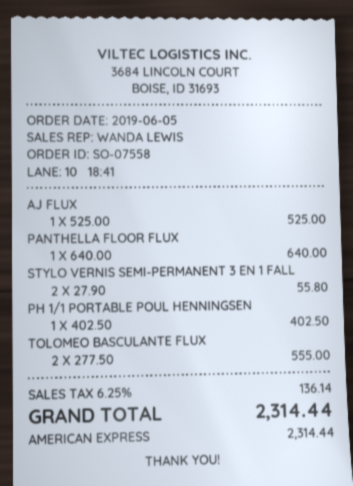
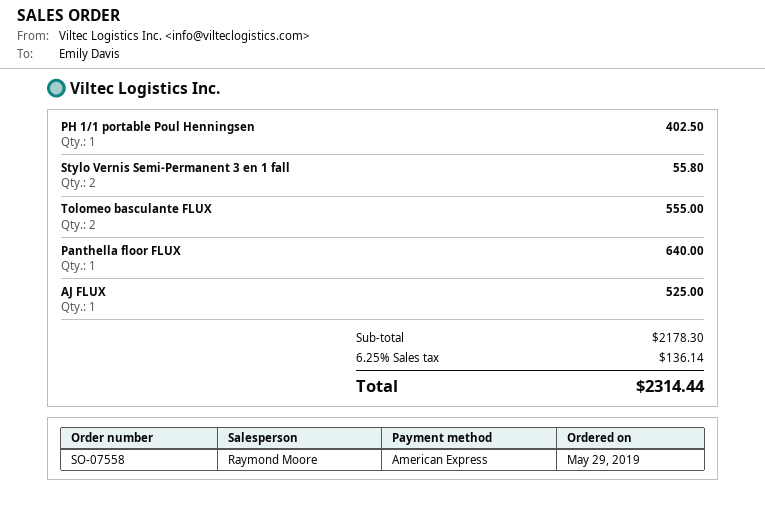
order date: 2019-06-05 -> 2019-05-29
sales rep: WANDA LEWIS -> Raymond Moore

